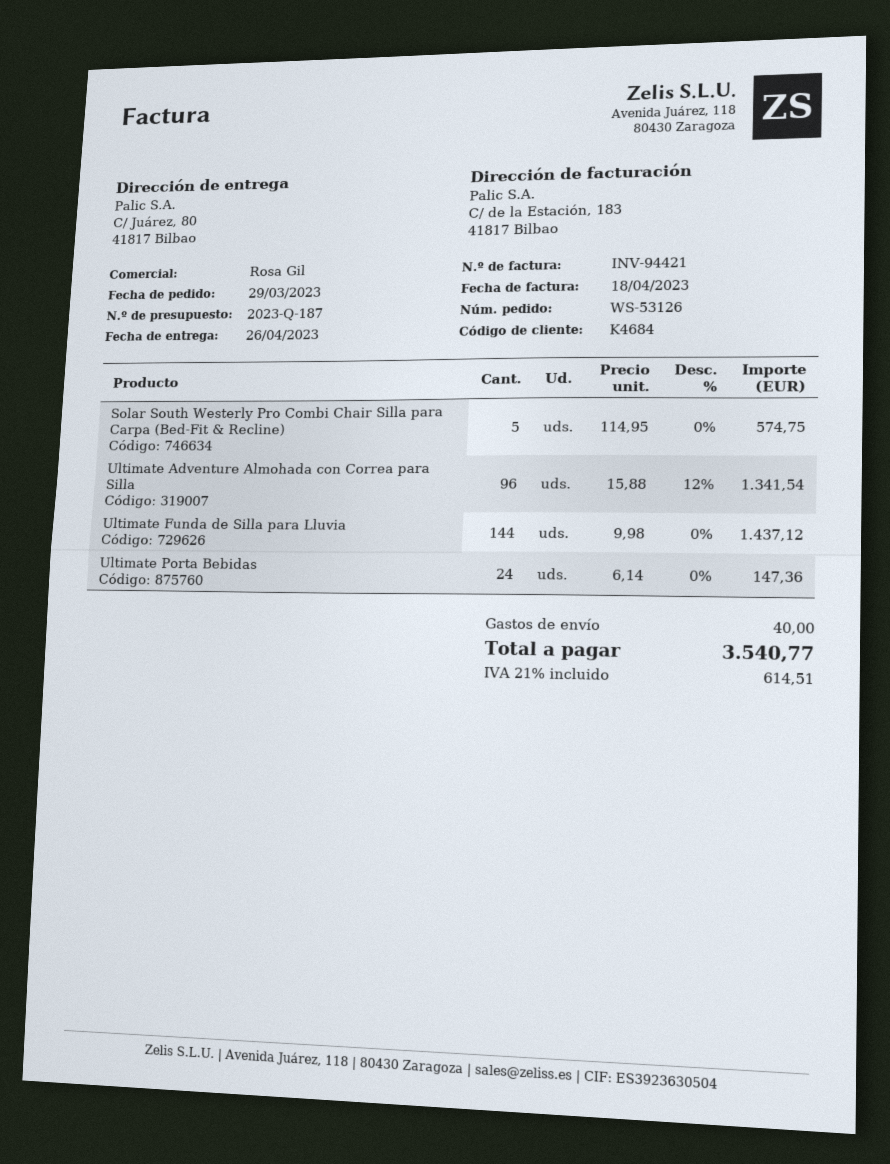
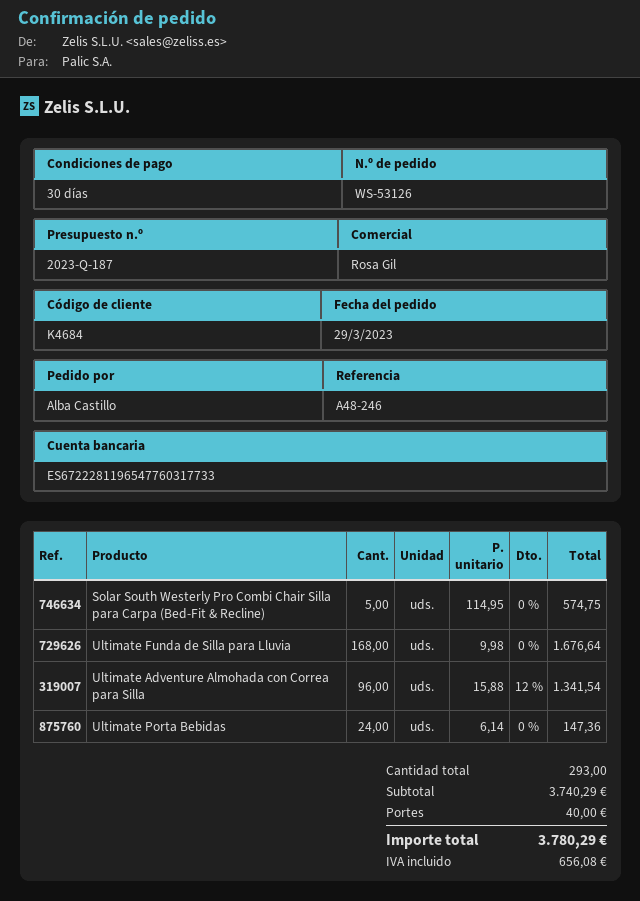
Ultimate Funda de Silla para Lluvia: 144 x 9.98 = 1437.12 -> 168 x 9.98 = 1676.64
tax: 614.51 -> 656.08
total: 3540.77 -> 3780.29

